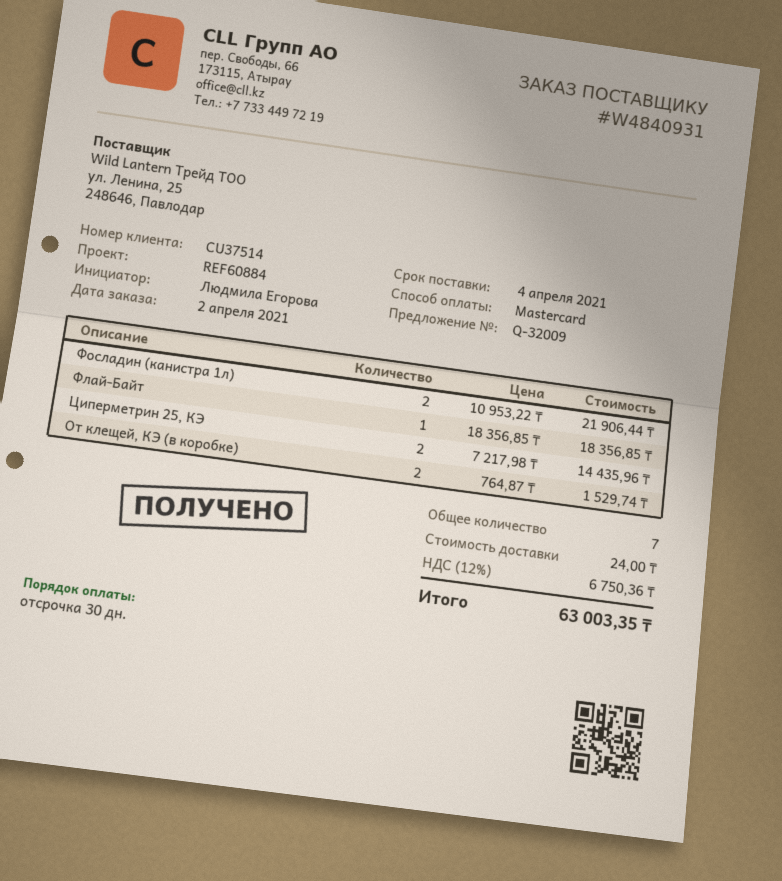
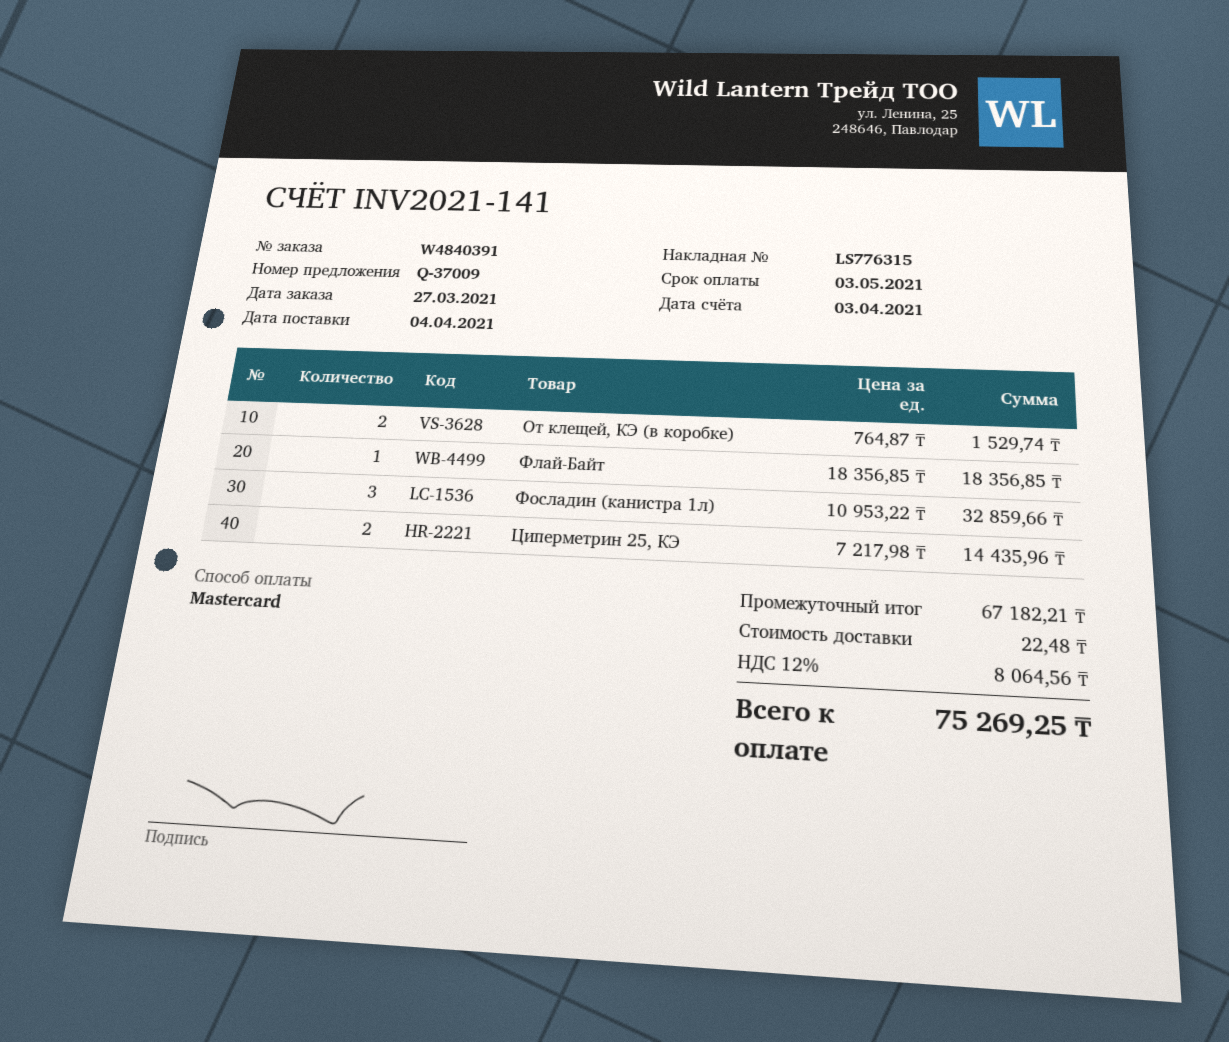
quote number: Q-32009 -> Q-37009
order number: W4840931 -> W4840391
order date: 2021-04-02 -> 2021-03-27
Фосладин (канистра 1л): 2 x 10953.22 = 21906.44 -> 3 x 10953.22 = 32859.66
shipping: 24.00 -> 22.48
tax: 12% = 6750.36 -> 12% = 8064.56
total: 63003.35 -> 75269.25

